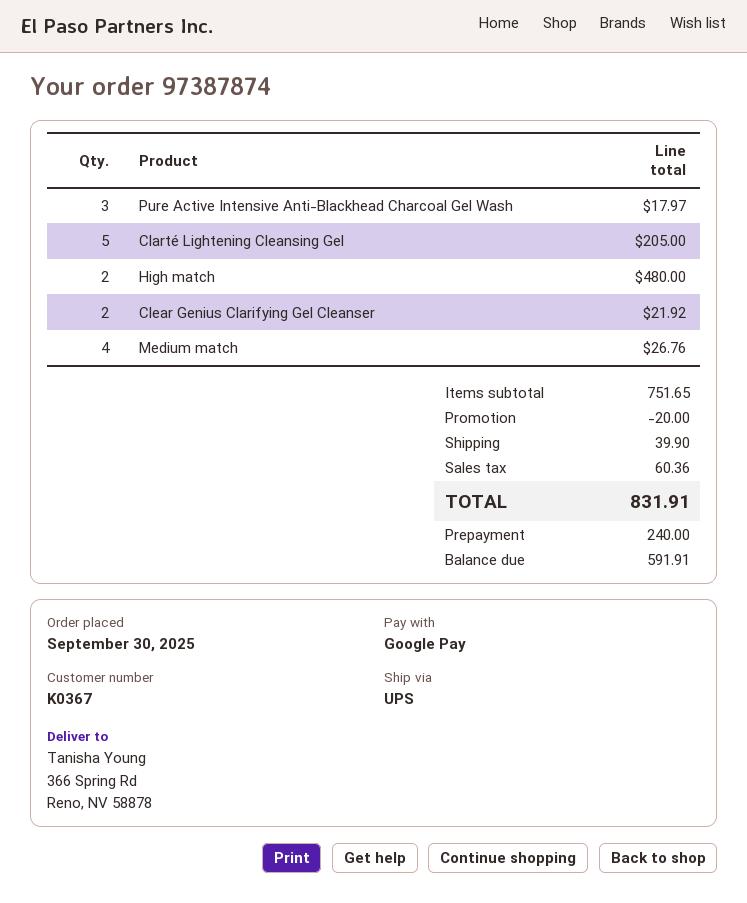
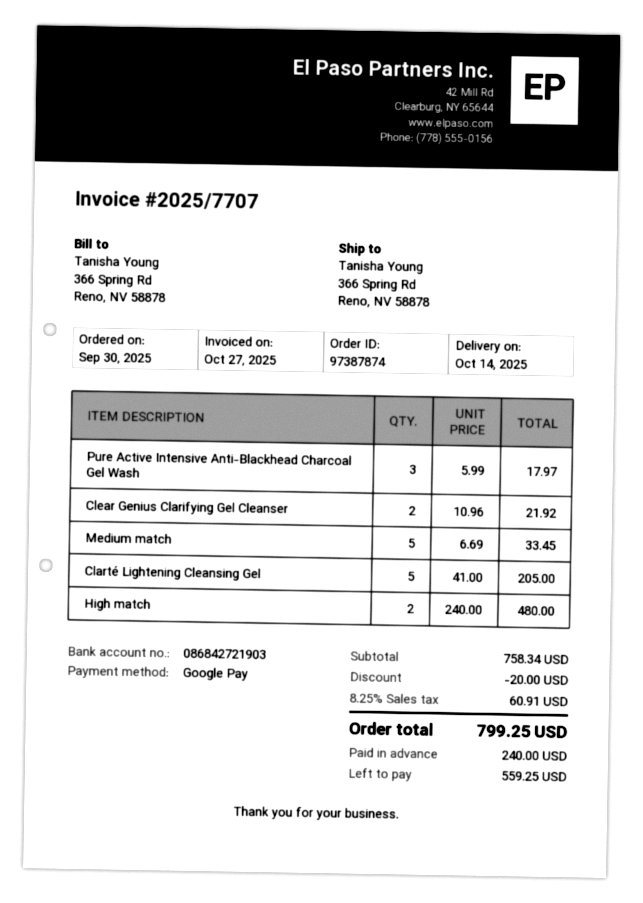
Medium match: 4 for 26.76 -> 5 for 33.45
subtotal: 751.65 -> 758.34
shipping: 39.90 -> none
tax: 60.36 -> 60.91
total: 831.91 -> 799.25
balance: 591.91 -> 559.25

